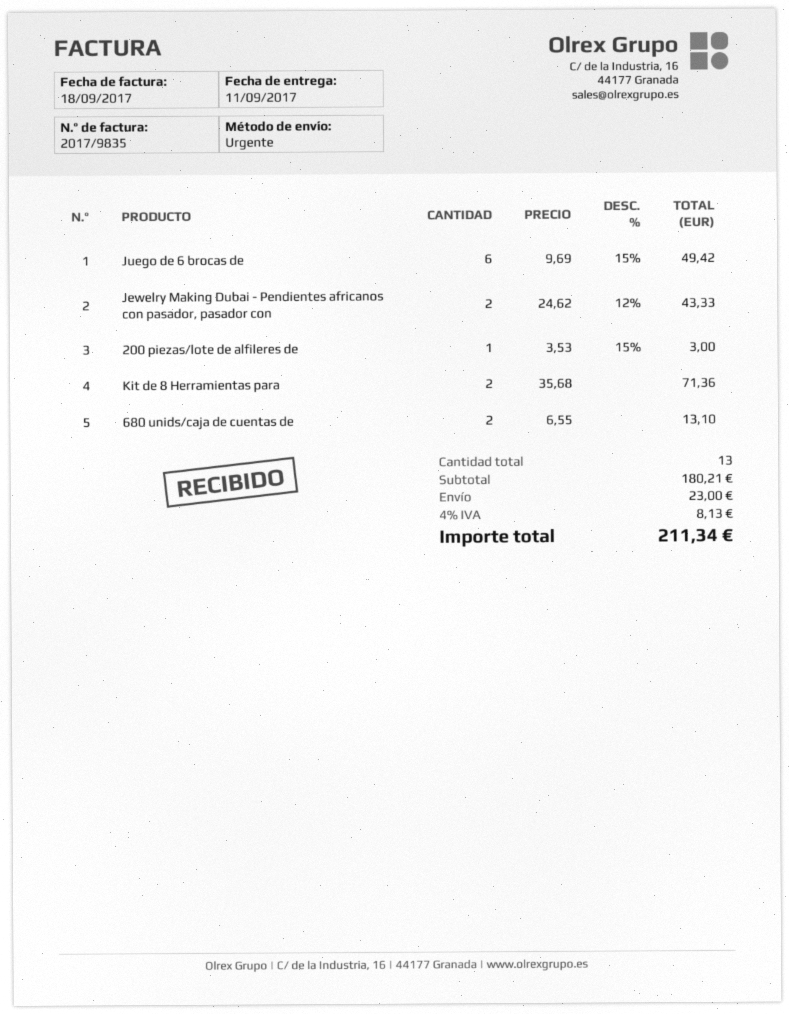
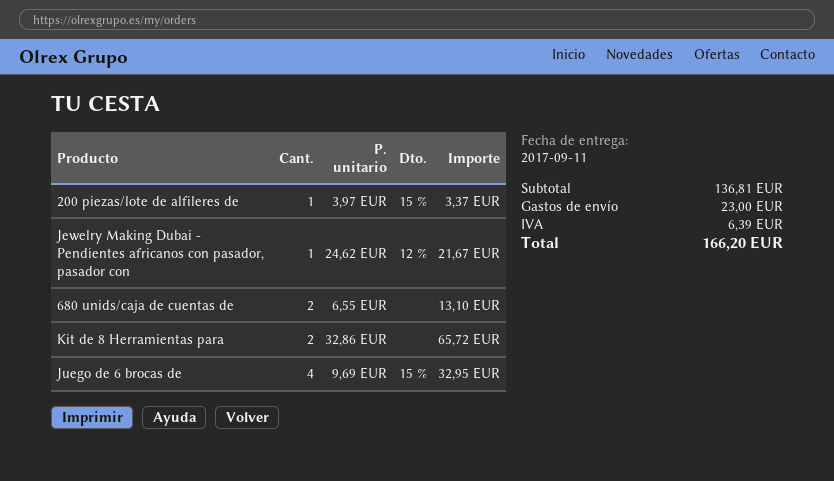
Juego de 6 brocas de: 6 x 9.69 - 15% = 49.42 -> 4 x 9.69 - 15% = 32.95
Jewelry Making Dubai - Pendientes africanos con pasador, pasador con: 2 x 24.62 - 12% = 43.33 -> 1 x 24.62 - 12% = 21.67
200 piezas/lote de alfileres de: 1 x 3.53 - 15% = 3.00 -> 1 x 3.97 - 15% = 3.37
Kit de 8 Herramientas para: 2 x 35.68 = 71.36 -> 2 x 32.86 = 65.72
subtotal: 180.21 -> 136.81
tax: 8.13 -> 6.39
total: 211.34 -> 166.20

